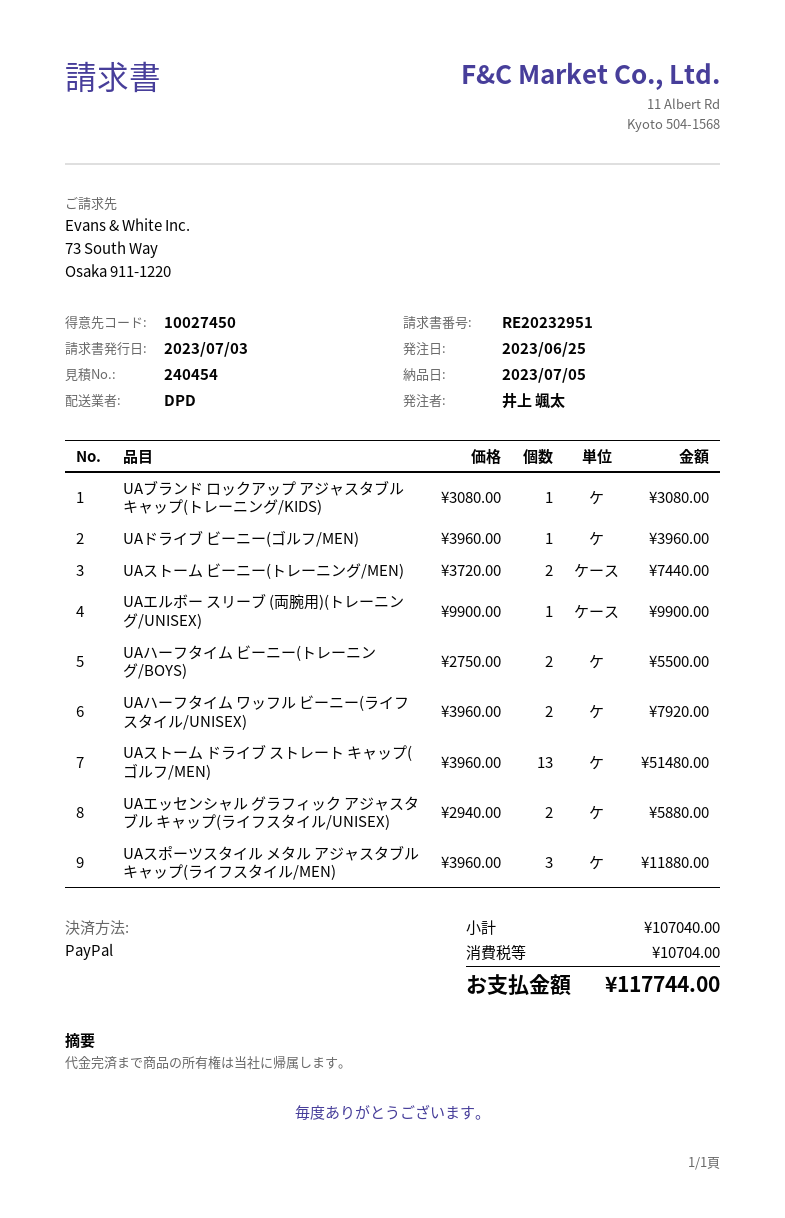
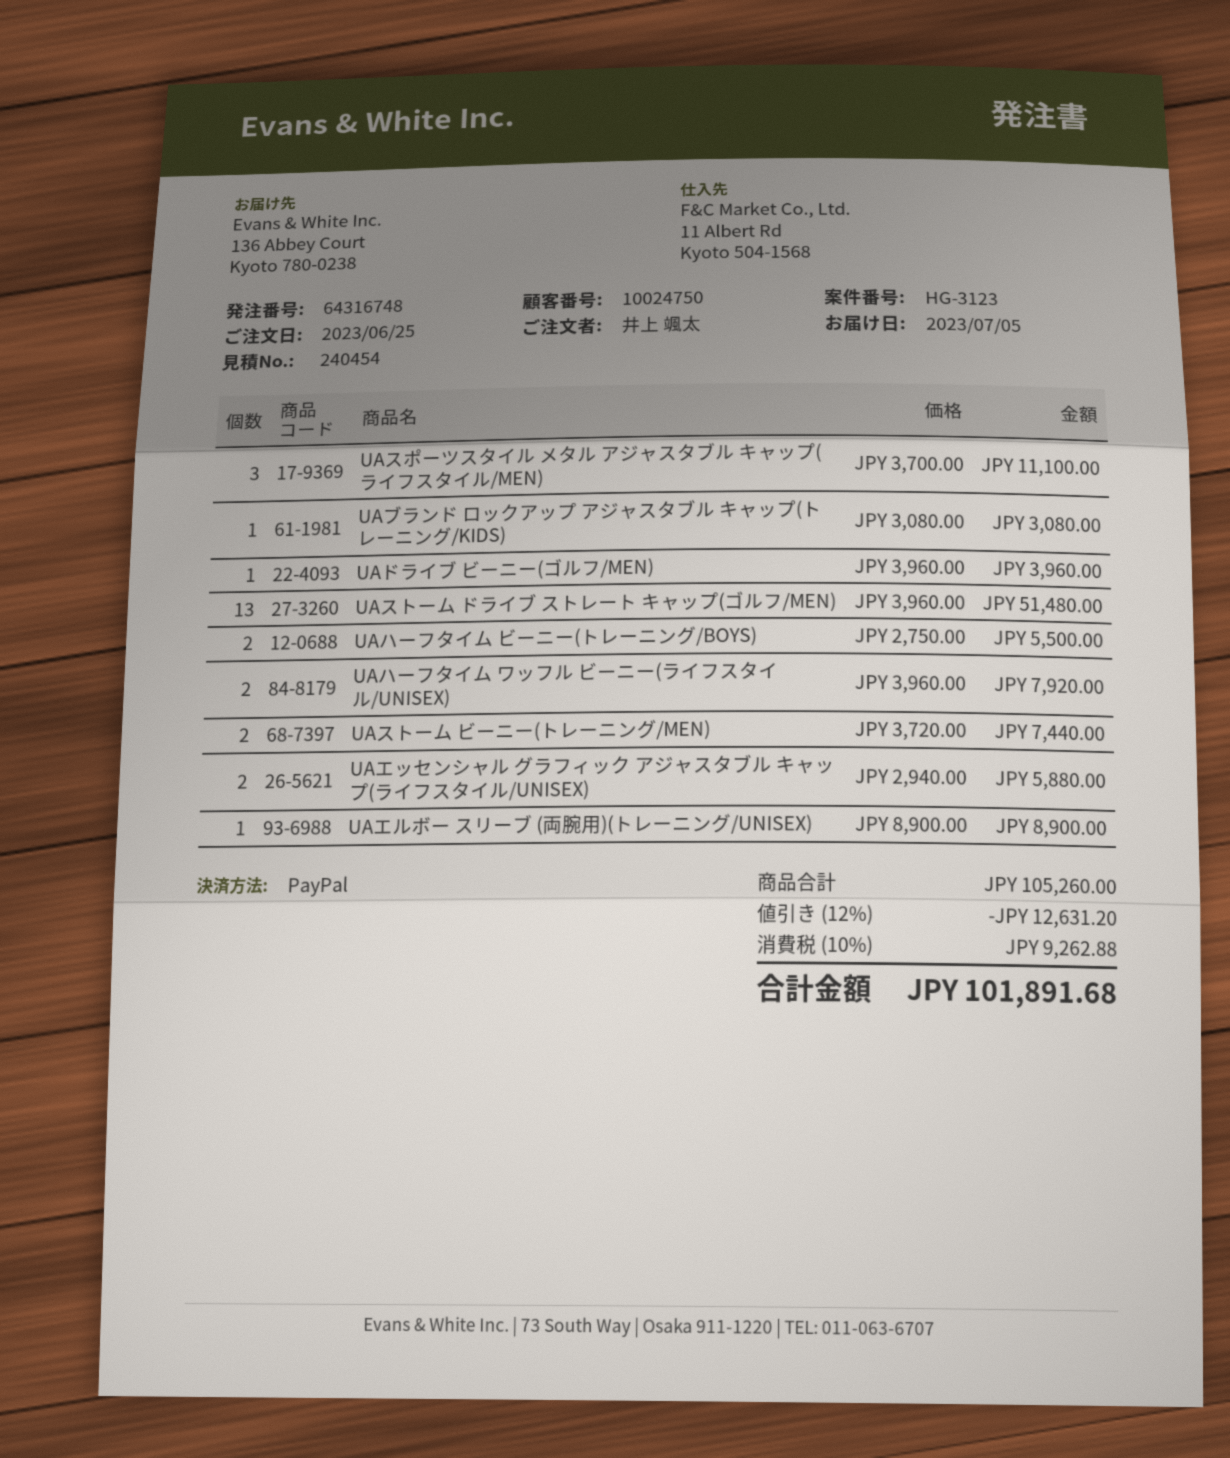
customer number: 10027450 -> 10024750
UAエルボー スリーブ (両腕用)(トレーニング/UNISEX): 1 x 9900.00 = 9900.00 -> 1 x 8900.00 = 8900.00
UAスポーツスタイル メタル アジャスタブル キャップ(ライフスタイル/MEN): 3 x 3960.00 = 11880.00 -> 3 x 3700.00 = 11100.00
subtotal: 107040.00 -> 105260.00
discount: none -> 12% = 12631.20
tax: 10704.00 -> 9262.88
total: 117744.00 -> 101891.68

